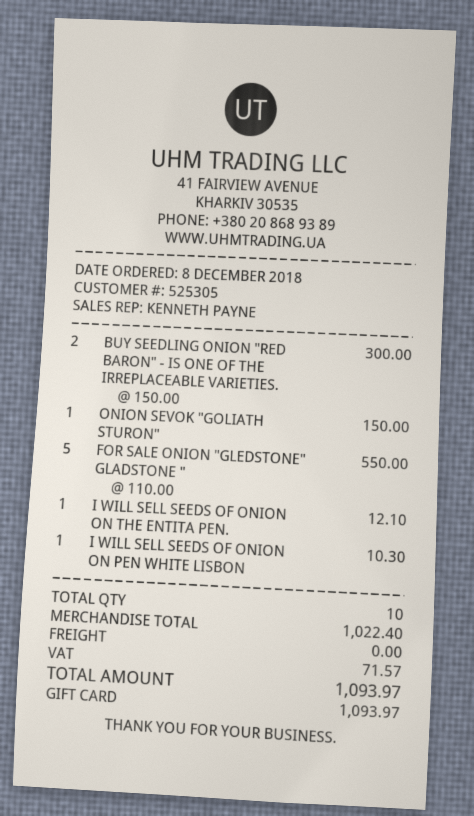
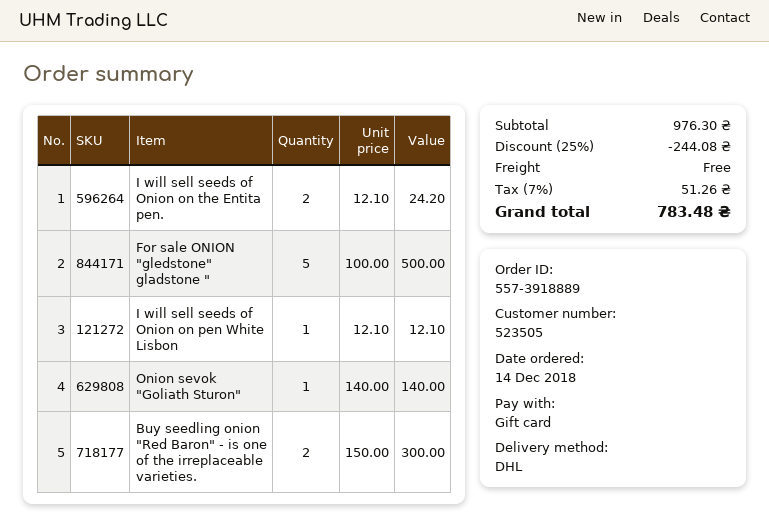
order date: 2018-12-08 -> 2018-12-14
customer number: 525305 -> 523505
ONION SEVOK "GOLIATH STURON": 1 x 150.00 = 150.00 -> 1 x 140.00 = 140.00
FOR SALE ONION "GLEDSTONE" GLADSTONE ": 5 x 110.00 = 550.00 -> 5 x 100.00 = 500.00
I WILL SELL SEEDS OF ONION ON THE ENTITA PEN.: 1 x 12.10 = 12.10 -> 2 x 12.10 = 24.20
I WILL SELL SEEDS OF ONION ON PEN WHITE LISBON: 1 x 10.30 = 10.30 -> 1 x 12.10 = 12.10
subtotal: 1022.40 -> 976.30
discount: none -> 25% = 244.08
tax: 71.57 -> 51.26
total: 1093.97 -> 783.48

